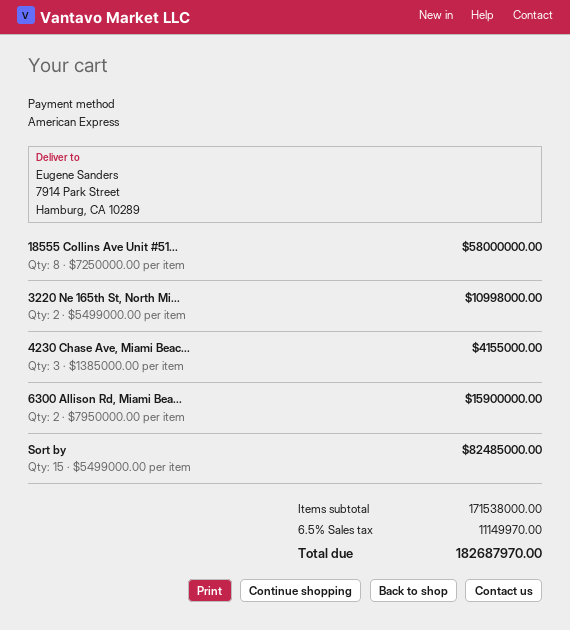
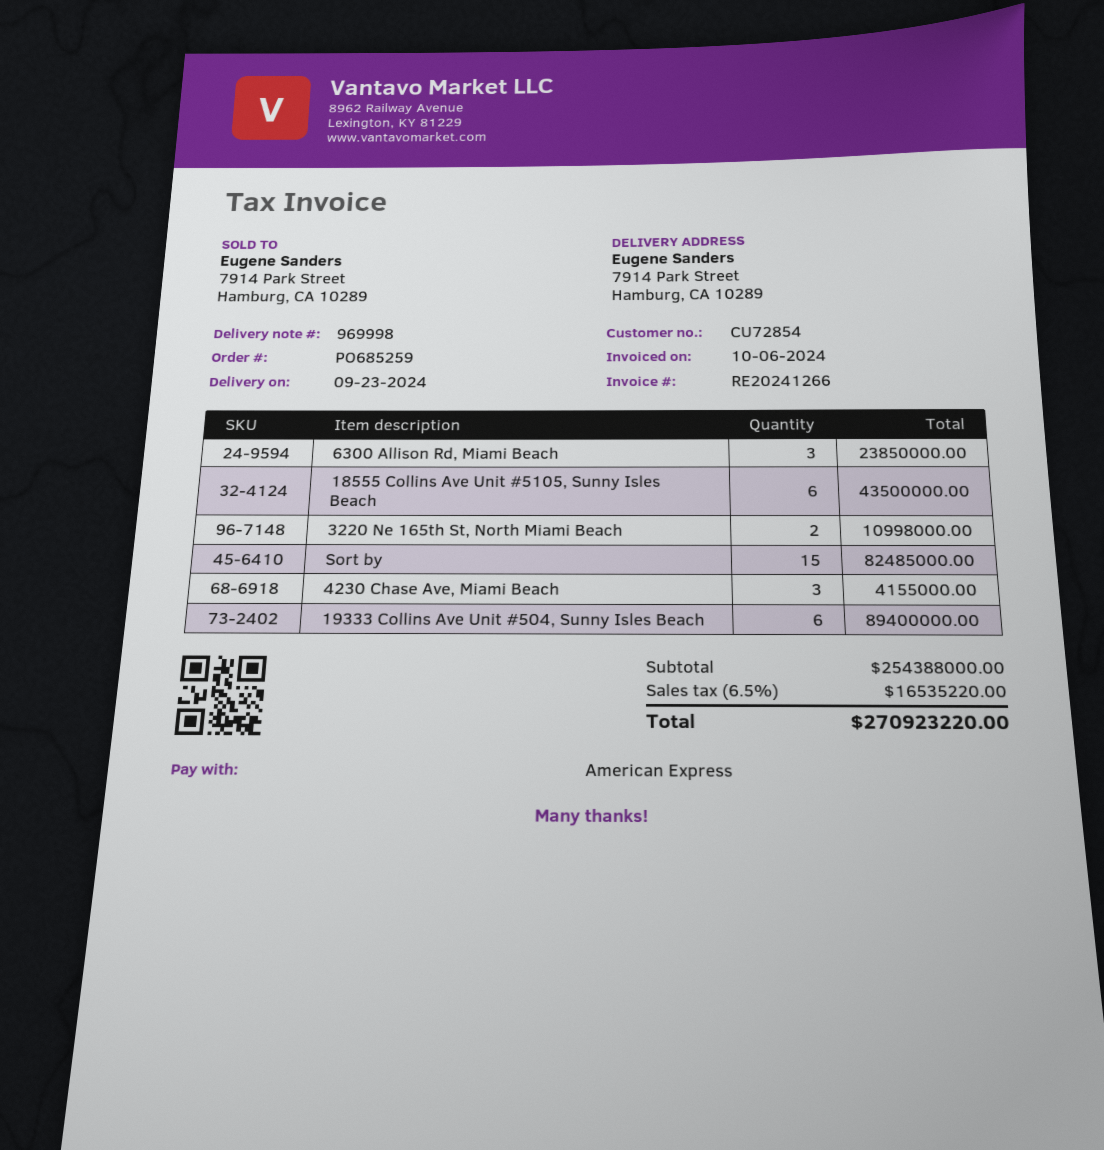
18555 Collins Ave Unit #51...: 8 for 58000000.00 -> 6 for 43500000.00
6300 Allison Rd, Miami Bea...: 2 for 15900000.00 -> 3 for 23850000.00
19333 Collins Ave Unit #504, Sunny Isles Beach: none -> 6 for 89400000.00
subtotal: 171538000.00 -> 254388000.00
tax: 6.5% = 11149970.00 -> 6.5% = 16535220.00
total: 182687970.00 -> 270923220.00

